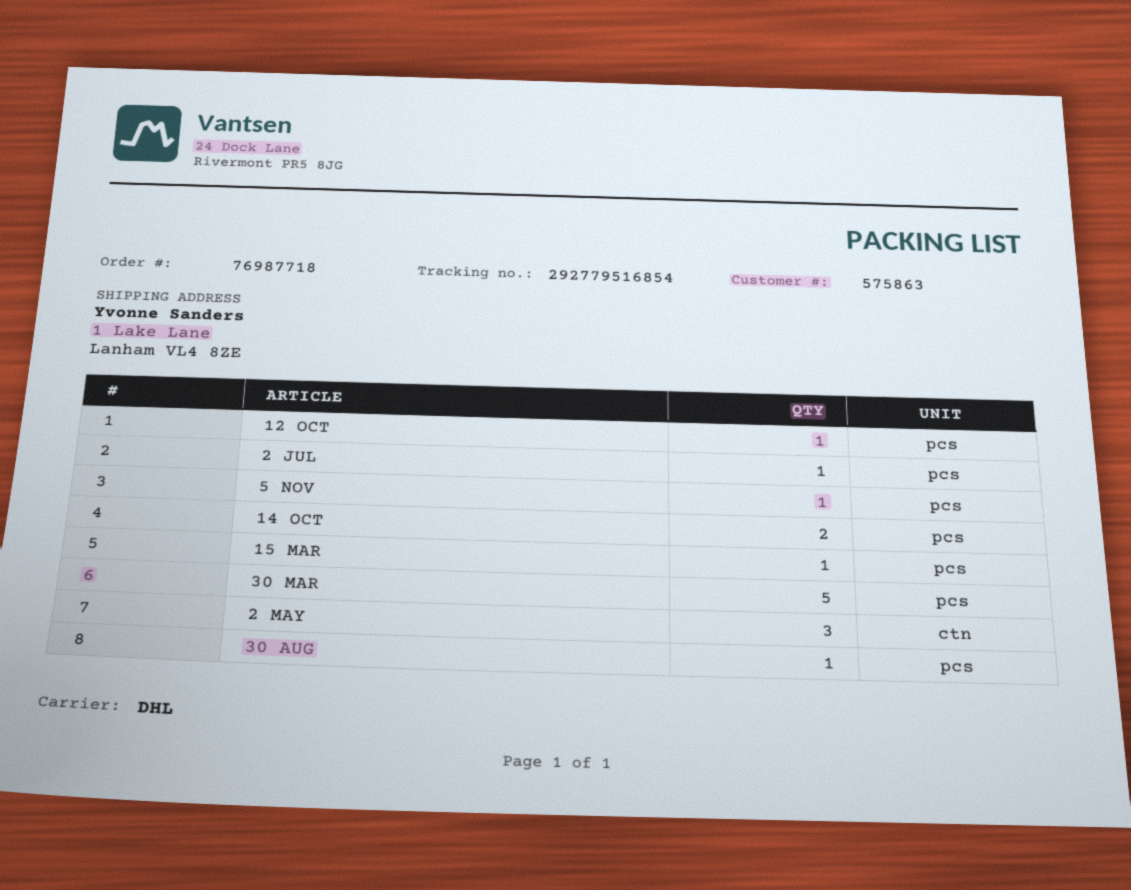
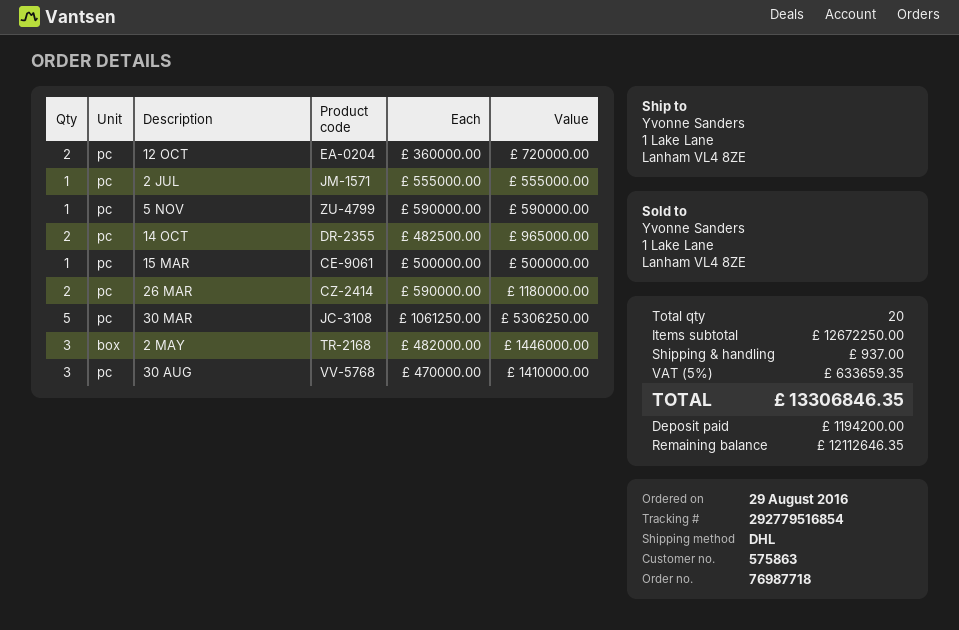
12 OCT: 1 -> 2
30 AUG: 1 -> 3
26 MAR: none -> 2

